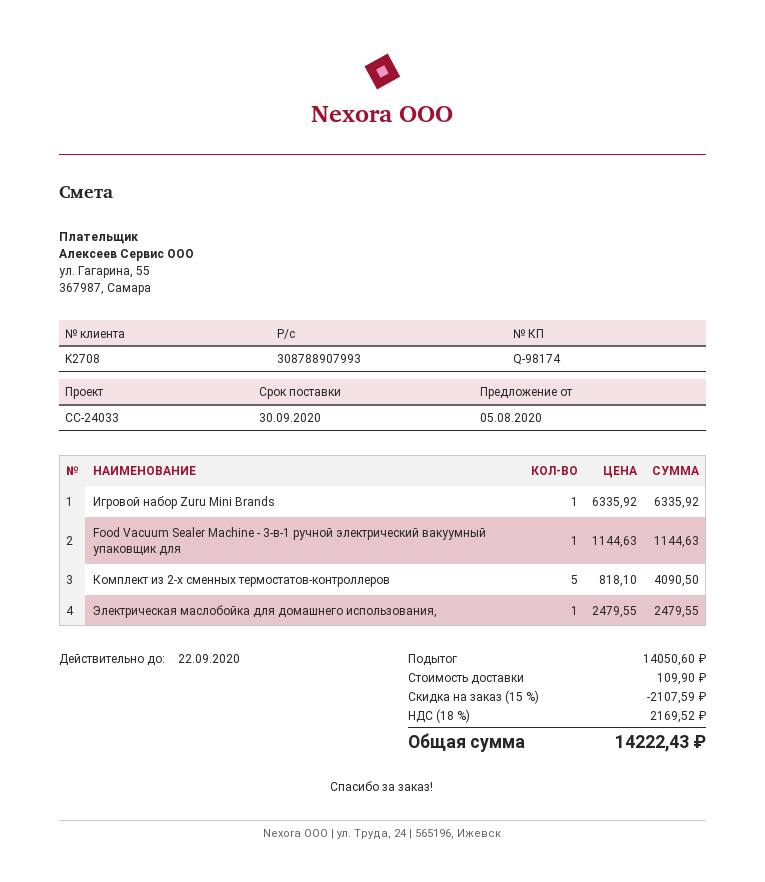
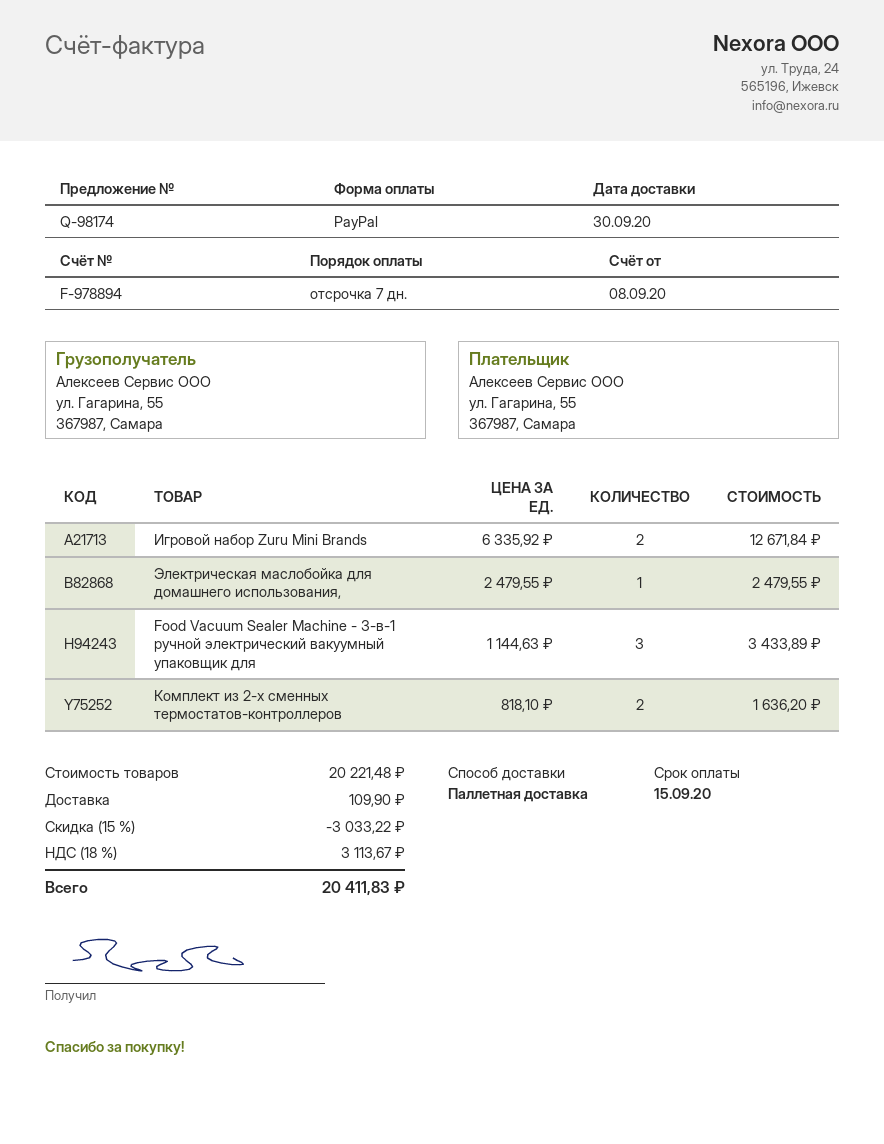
Игровой набор Zuru Mini Brands: 1 x 6335.92 = 6335.92 -> 2 x 6335.92 = 12671.84
Food Vacuum Sealer Machine - 3-в-1 ручной электрический вакуумный упаковщик для: 1 x 1144.63 = 1144.63 -> 3 x 1144.63 = 3433.89
Комплект из 2-х сменных термостатов-контроллеров: 5 x 818.10 = 4090.50 -> 2 x 818.10 = 1636.20
subtotal: 14050.60 -> 20221.48
discount: 15% = 2107.59 -> 15% = 3033.22
tax: 18% = 2169.52 -> 18% = 3113.67
total: 14222.43 -> 20411.83

